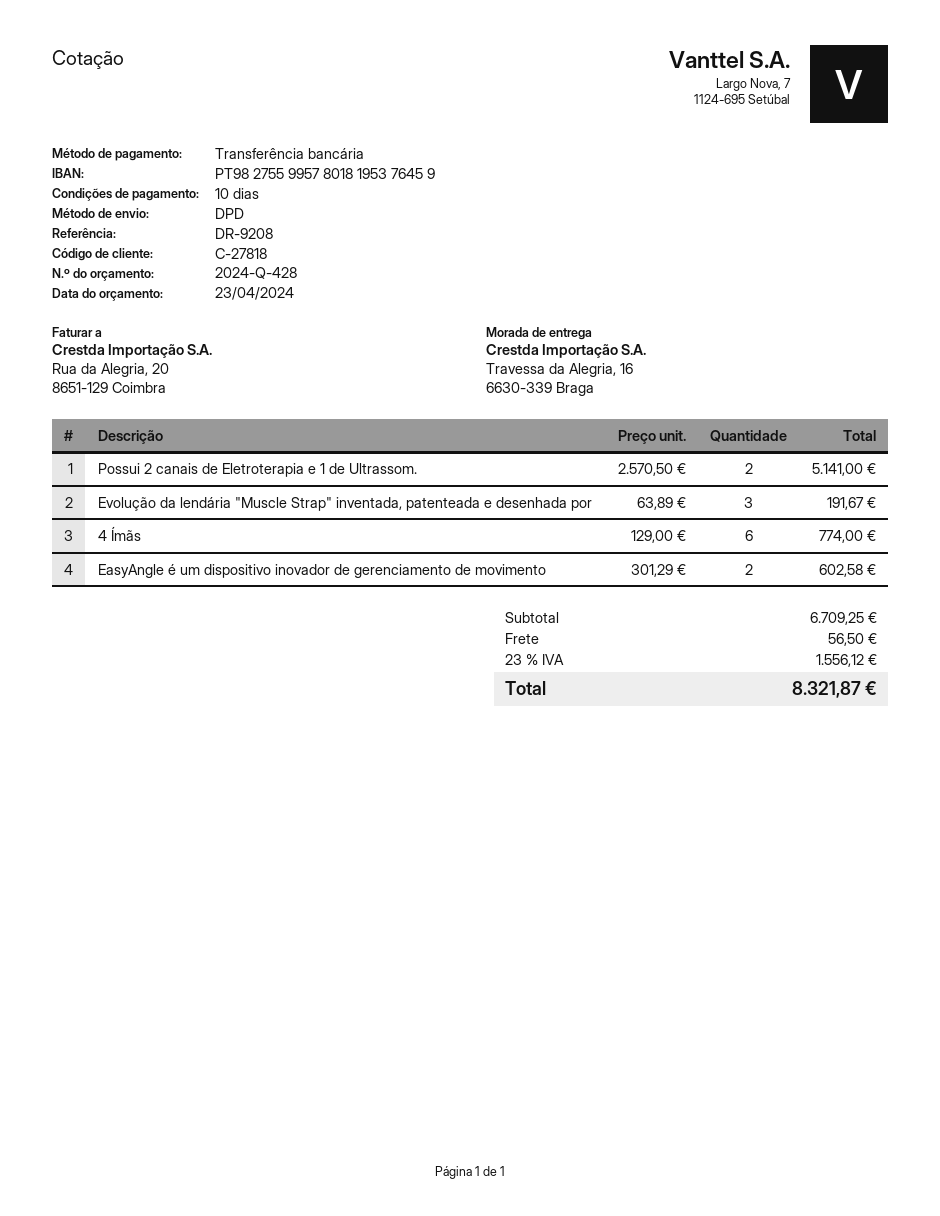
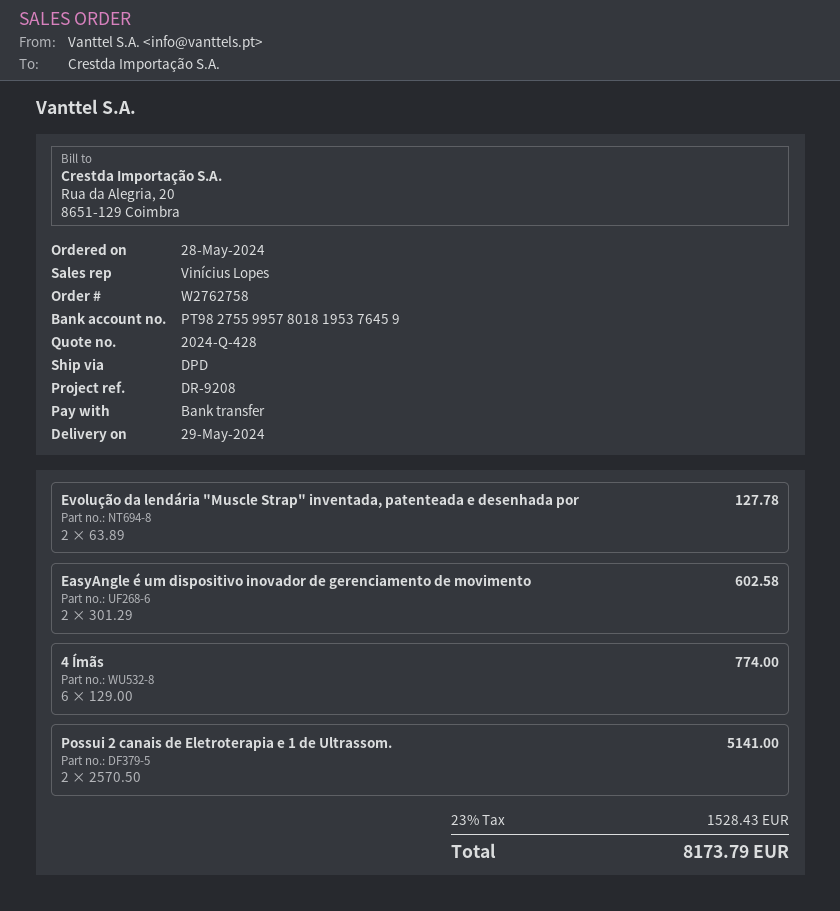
Evolução da lendária "Muscle Strap" inventada, patenteada e desenhada por: 3 x 63.89 = 191.67 -> 2 x 63.89 = 127.78
shipping: 56.50 -> none
tax: 23% = 1556.12 -> 23% = 1528.43
total: 8321.87 -> 8173.79

